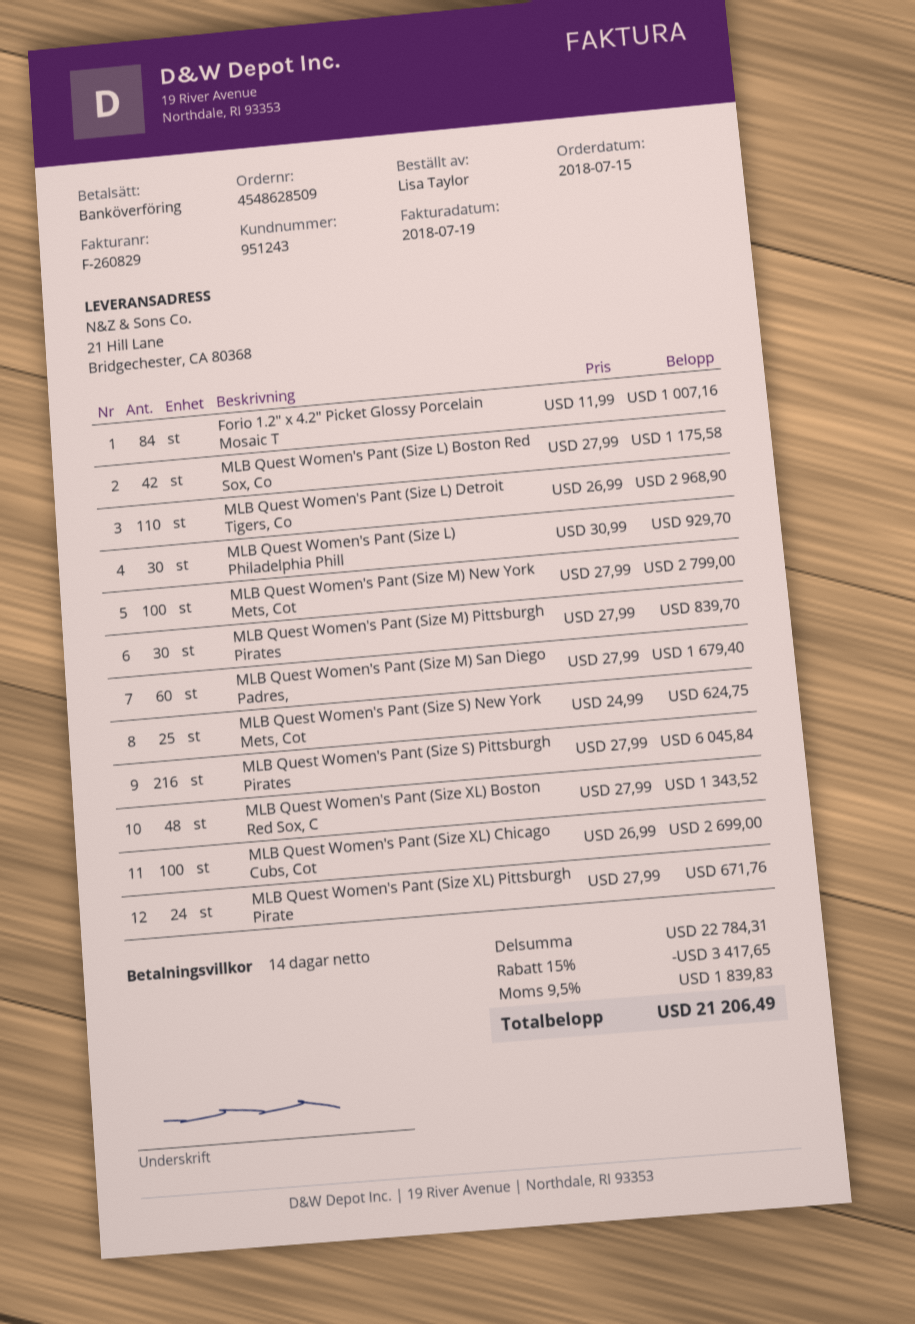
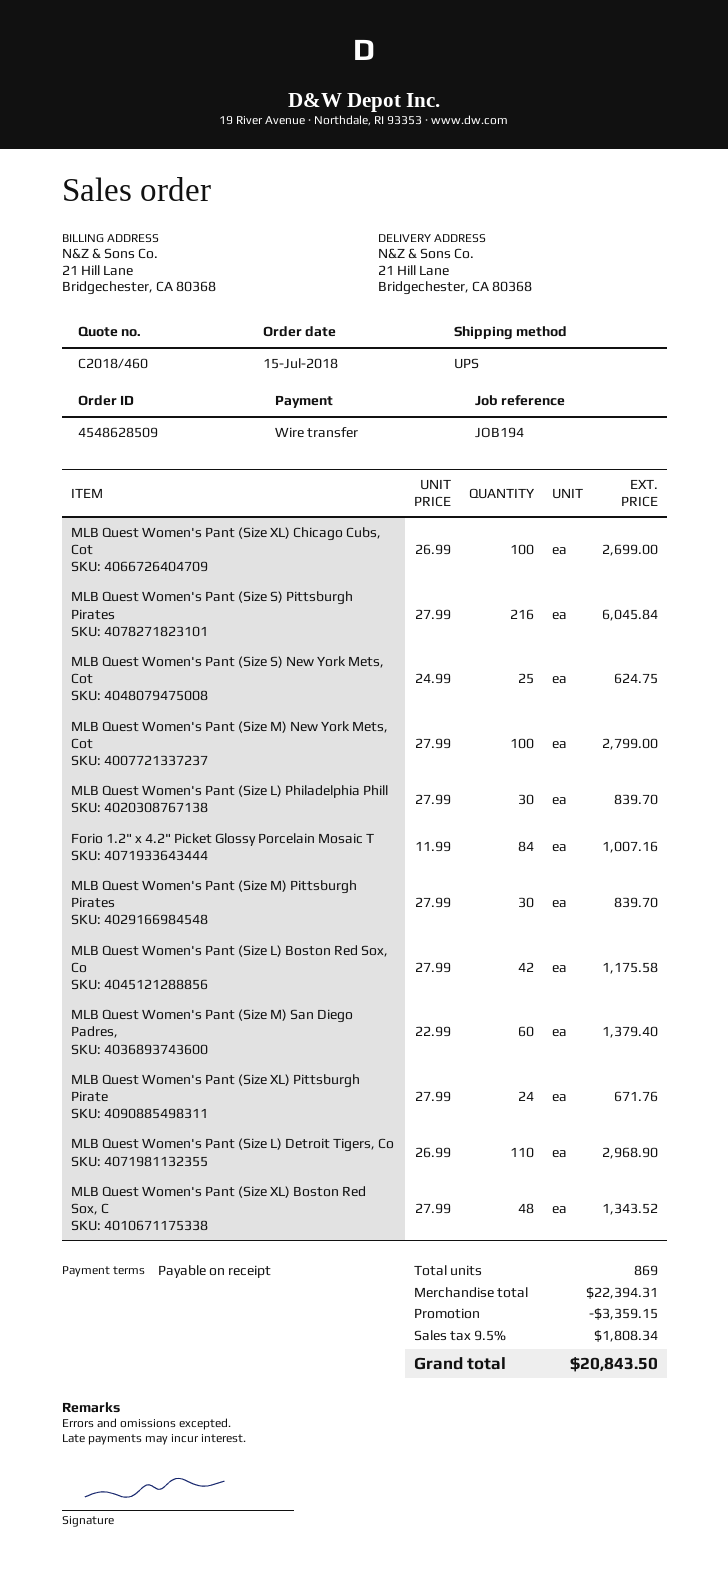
payment terms: 14 days -> on receipt
MLB Quest Women's Pant (Size L) Philadelphia Phill: 30 x 30.99 = 929.70 -> 30 x 27.99 = 839.70
MLB Quest Women's Pant (Size M) San Diego Padres,: 60 x 27.99 = 1679.40 -> 60 x 22.99 = 1379.40
subtotal: 22784.31 -> 22394.31
discount: 3417.65 -> 3359.15
tax: 9.5% = 1839.83 -> 9.5% = 1808.34
total: 21206.49 -> 20843.50

